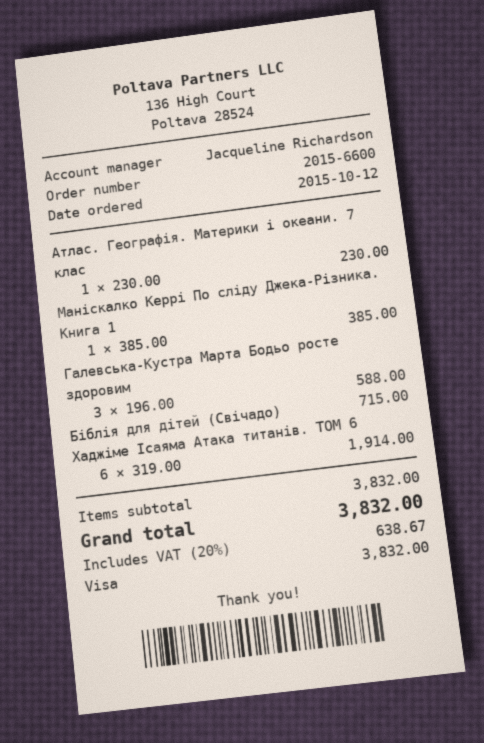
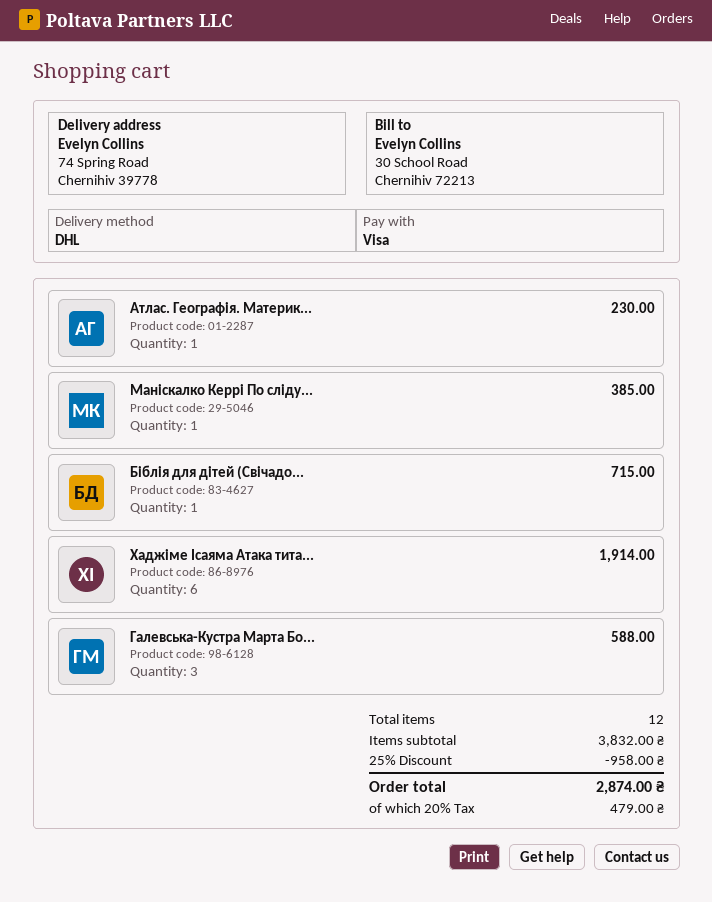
discount: none -> 25% = 958.00
tax: 20% = 638.67 -> 20% = 479.00
total: 3832.00 -> 2874.00

